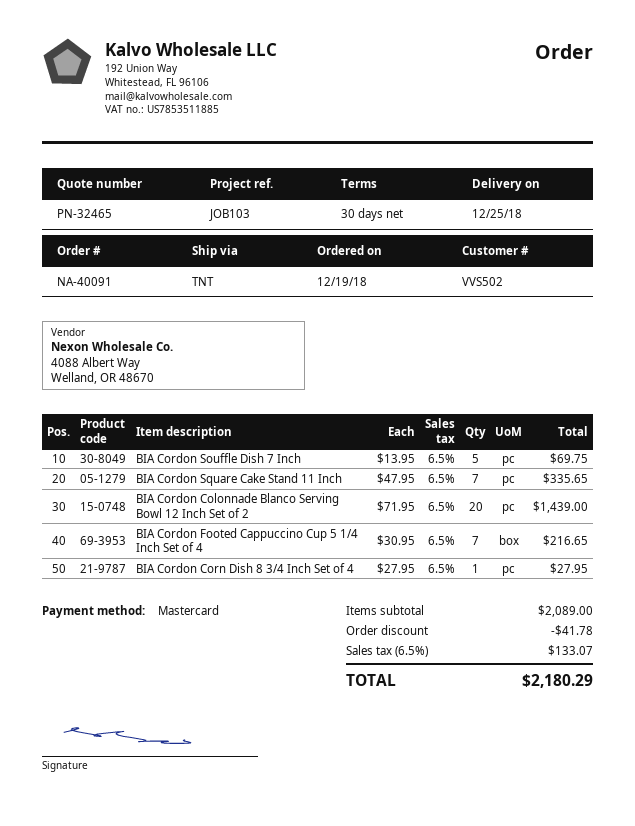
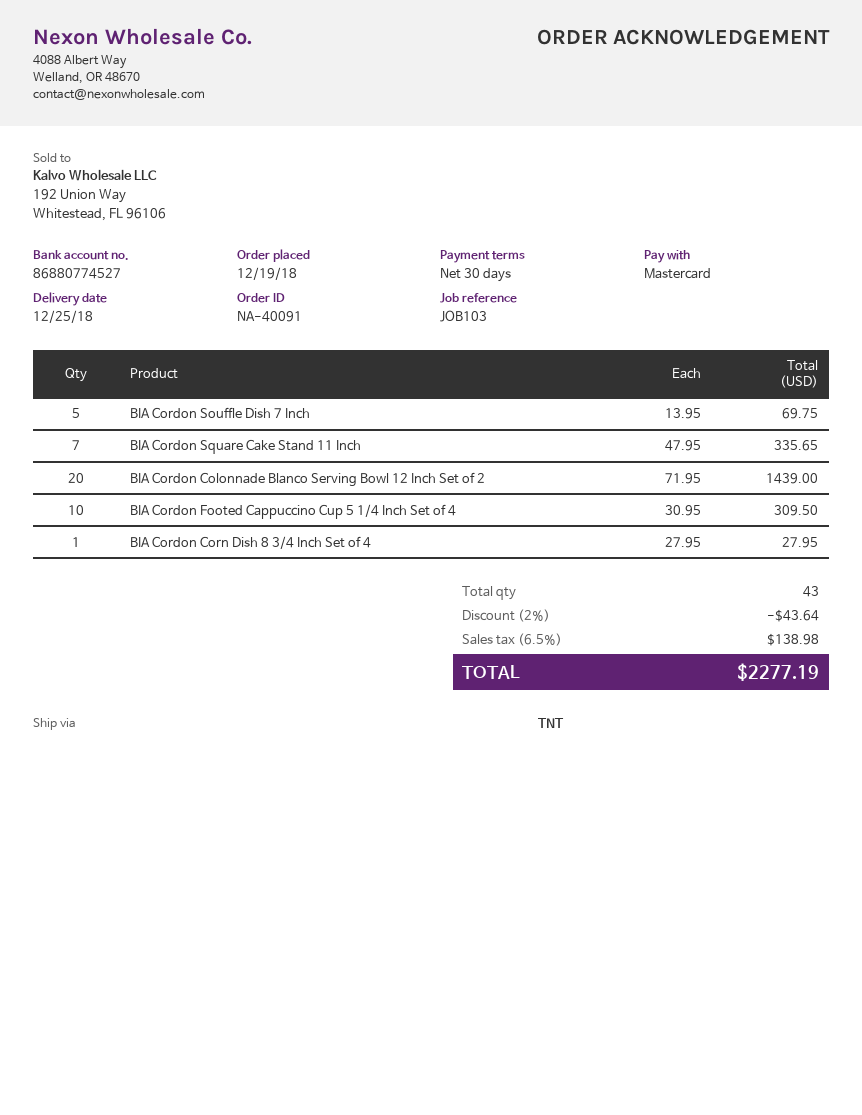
BIA Cordon Footed Cappuccino Cup 5 1/4 Inch Set of 4: 7 x 30.95 = 216.65 -> 10 x 30.95 = 309.50
discount: 41.78 -> 43.64
tax: 6.5% = 133.07 -> 6.5% = 138.98
total: 2180.29 -> 2277.19

